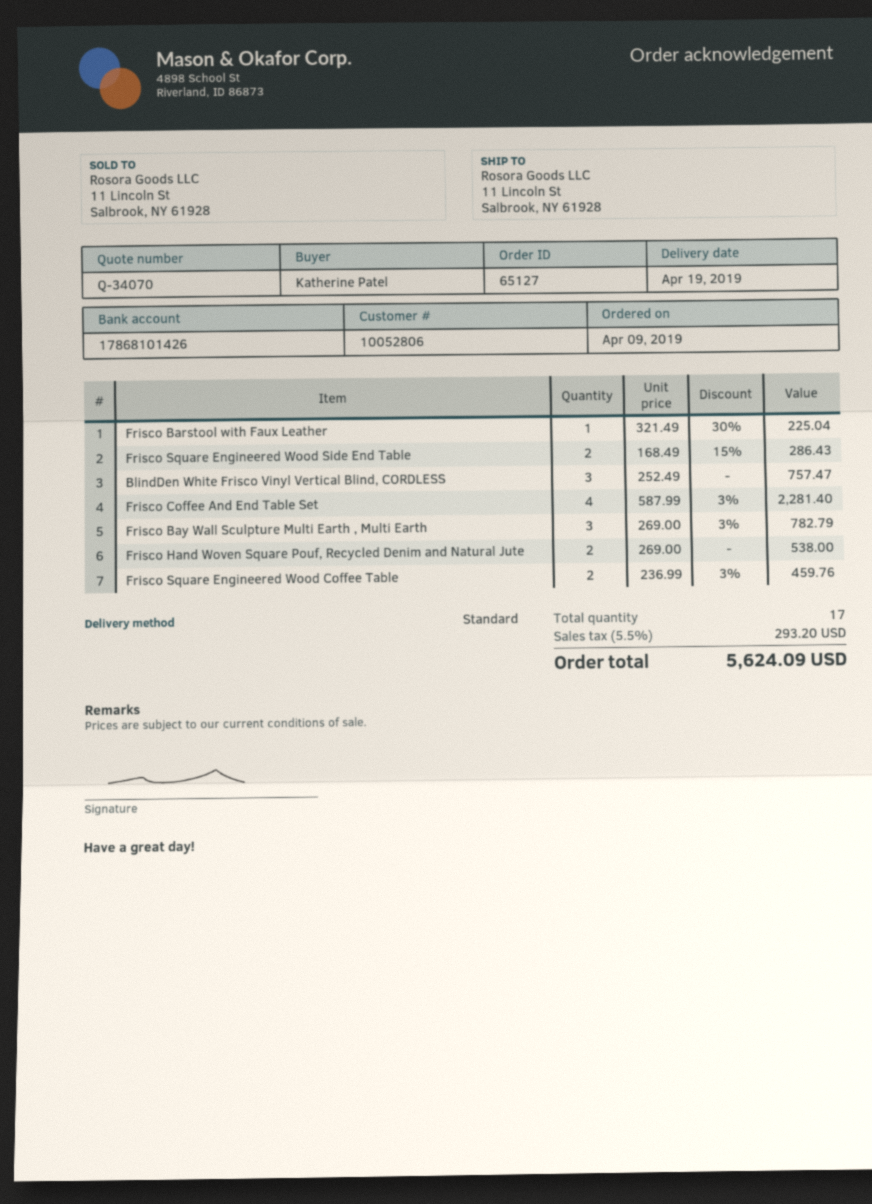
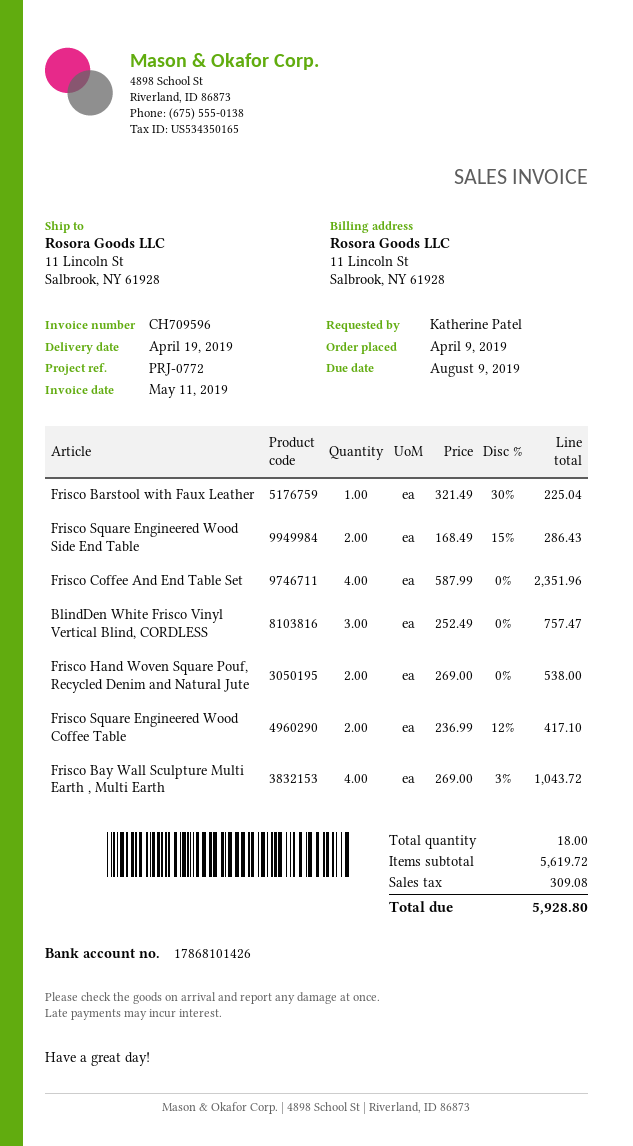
Frisco Coffee And End Table Set: 4 x 587.99 - 3% = 2281.40 -> 4 x 587.99 = 2351.96
Frisco Bay Wall Sculpture Multi Earth , Multi Earth: 3 x 269.00 - 3% = 782.79 -> 4 x 269.00 - 3% = 1043.72
Frisco Square Engineered Wood Coffee Table: 2 x 236.99 - 3% = 459.76 -> 2 x 236.99 - 12% = 417.10
total quantity: 17 -> 18
tax: 293.20 -> 309.08
total: 5624.09 -> 5928.80

